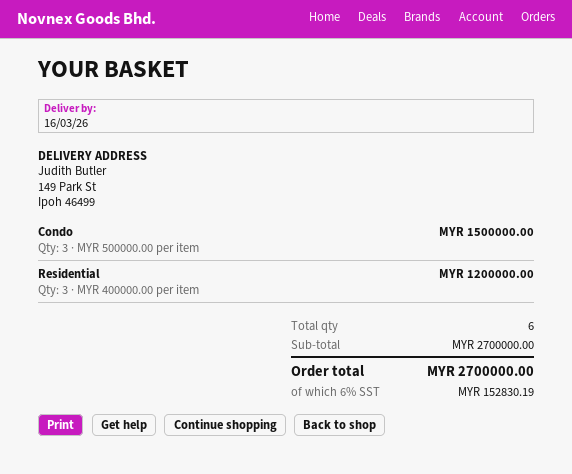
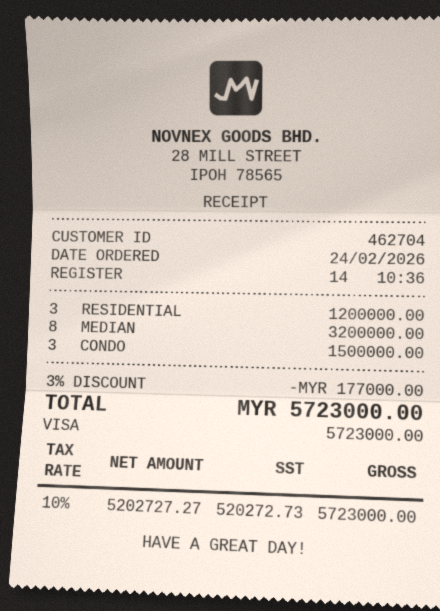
MEDIAN: none -> 8 for 3200000.00
discount: none -> 3% = 177000.00
tax: 6% = 152830.19 -> 10% = 520272.73
total: 2700000.00 -> 5723000.00

